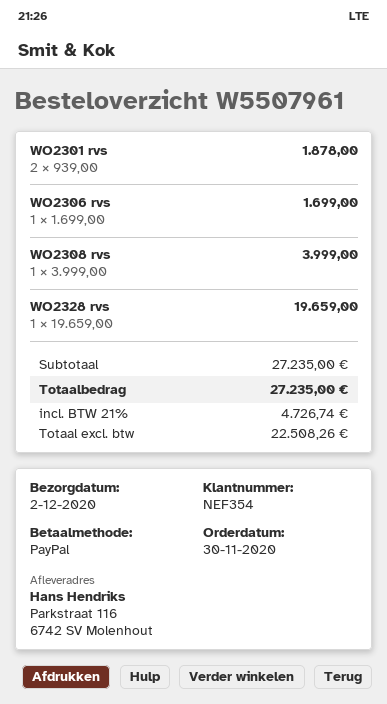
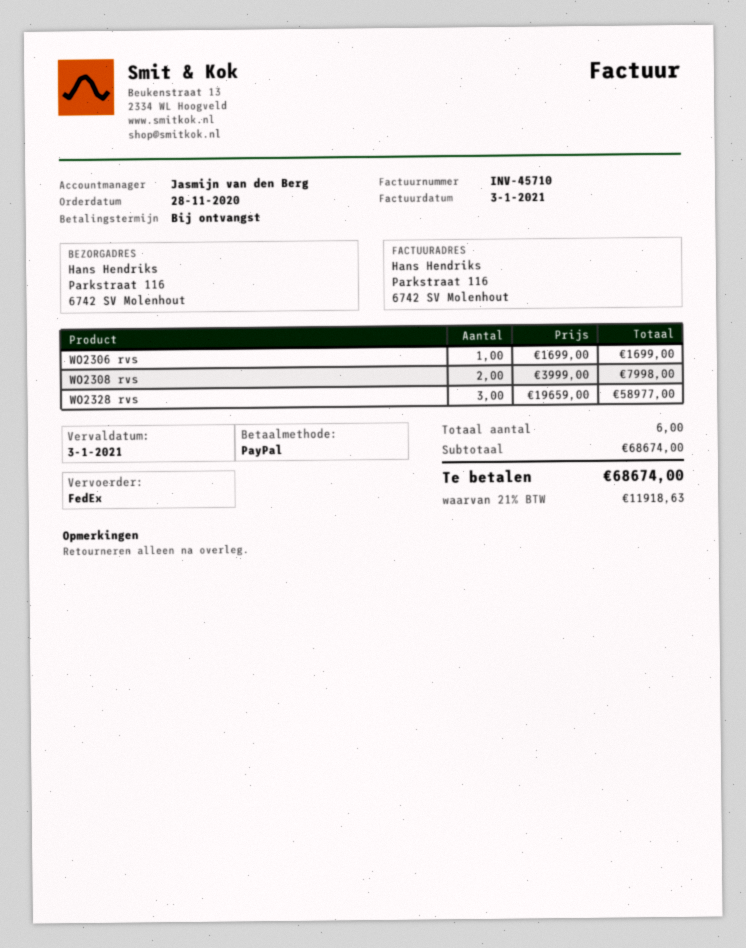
order date: 2020-11-30 -> 2020-11-28
WO2301 rvs: 2 x 939.00 = 1878.00 -> none
WO2308 rvs: 1 x 3999.00 = 3999.00 -> 2 x 3999.00 = 7998.00
WO2328 rvs: 1 x 19659.00 = 19659.00 -> 3 x 19659.00 = 58977.00
subtotal: 27235.00 -> 68674.00
tax: 21% = 4726.74 -> 21% = 11918.63
total: 27235.00 -> 68674.00

